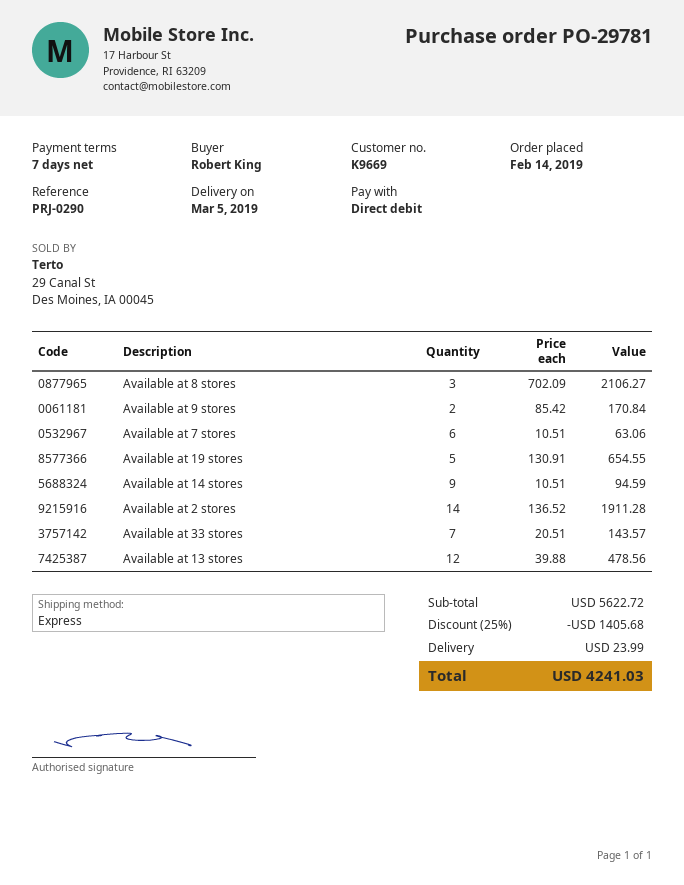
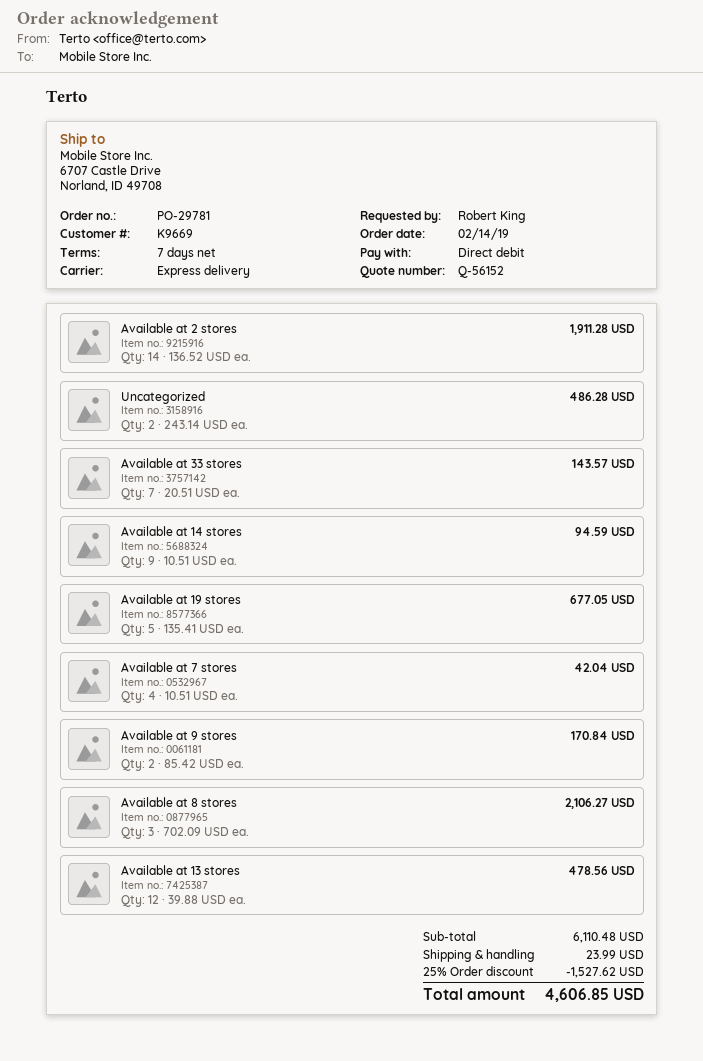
Available at 7 stores: 6 x 10.51 = 63.06 -> 4 x 10.51 = 42.04
Available at 19 stores: 5 x 130.91 = 654.55 -> 5 x 135.41 = 677.05
Uncategorized: none -> 2 x 243.14 = 486.28
subtotal: 5622.72 -> 6110.48
discount: 25% = 1405.68 -> 25% = 1527.62
total: 4241.03 -> 4606.85

